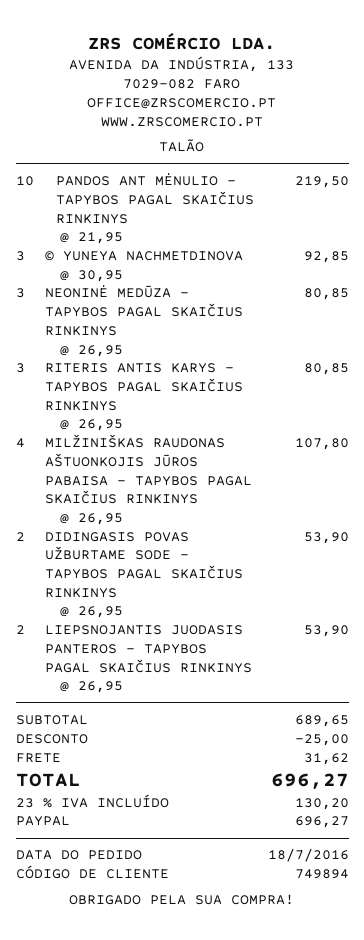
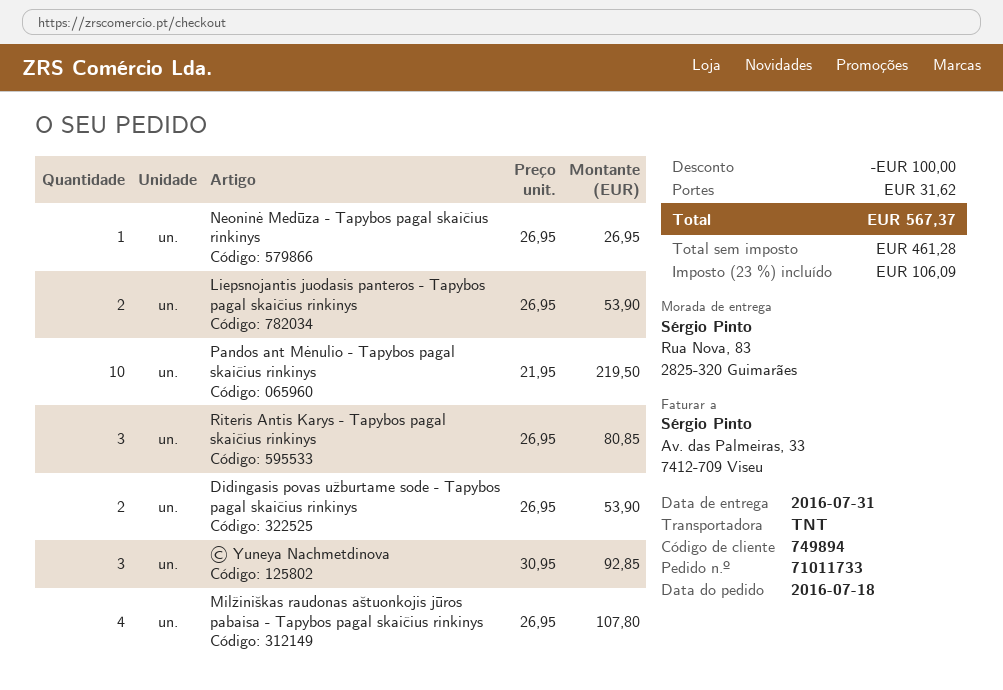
NEONINĖ MEDŪZA - TAPYBOS PAGAL SKAIČIUS RINKINYS: 3 x 26.95 = 80.85 -> 1 x 26.95 = 26.95
discount: 25.00 -> 100.00
tax: 23% = 130.20 -> 23% = 106.09
total: 696.27 -> 567.37

